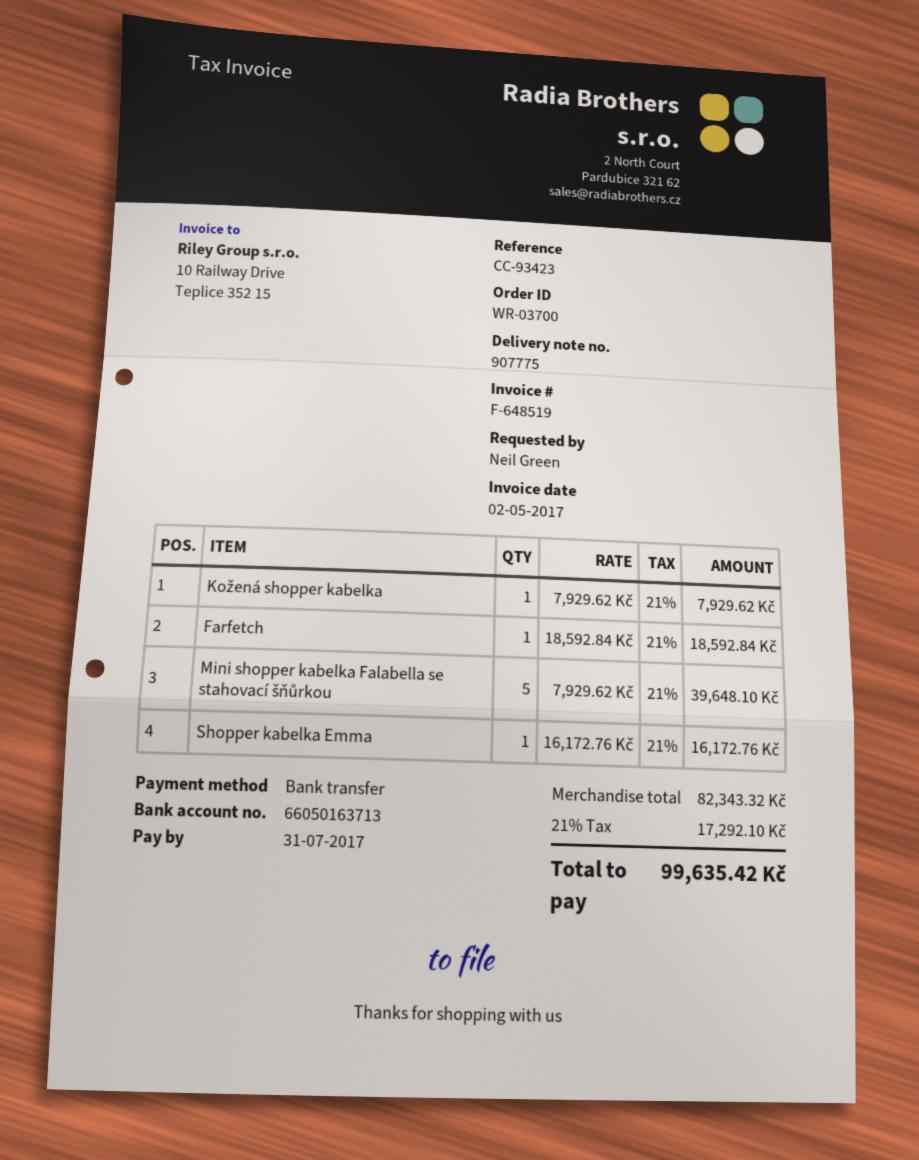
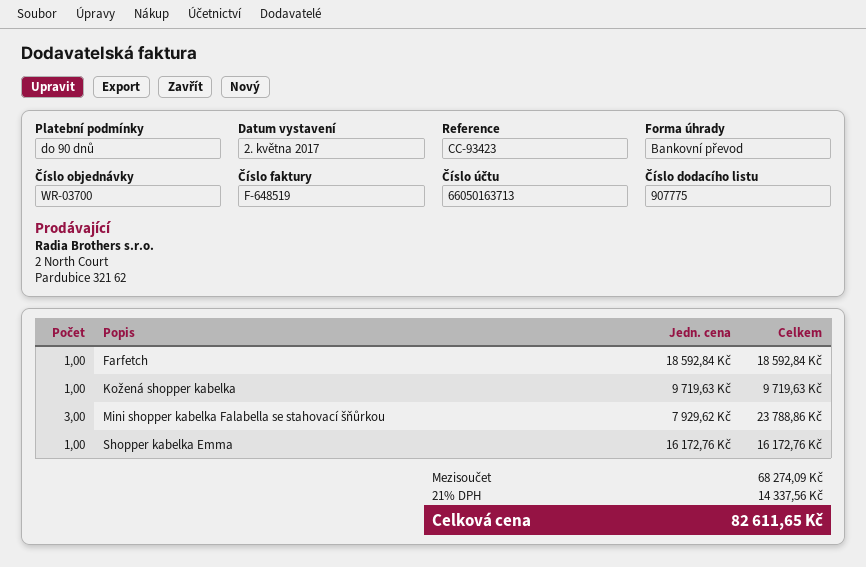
Kožená shopper kabelka: 1 x 7929.62 = 7929.62 -> 1 x 9719.63 = 9719.63
Mini shopper kabelka Falabella se stahovací šňůrkou: 5 x 7929.62 = 39648.10 -> 3 x 7929.62 = 23788.86
subtotal: 82343.32 -> 68274.09
tax: 21% = 17292.10 -> 21% = 14337.56
total: 99635.42 -> 82611.65

